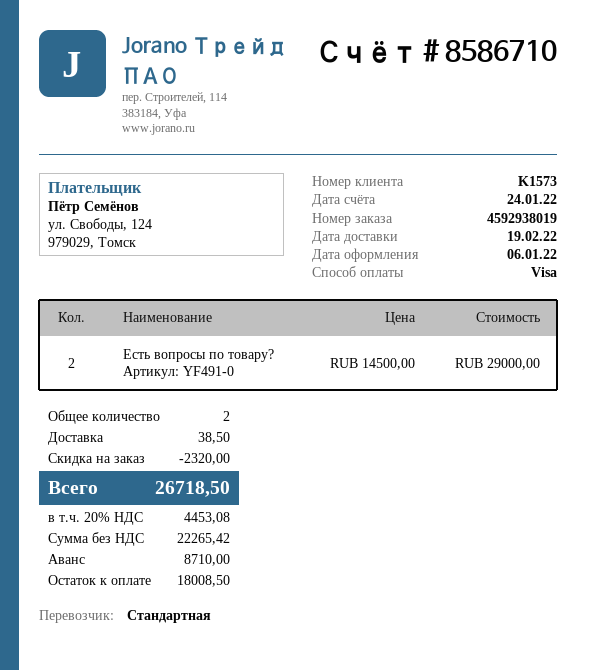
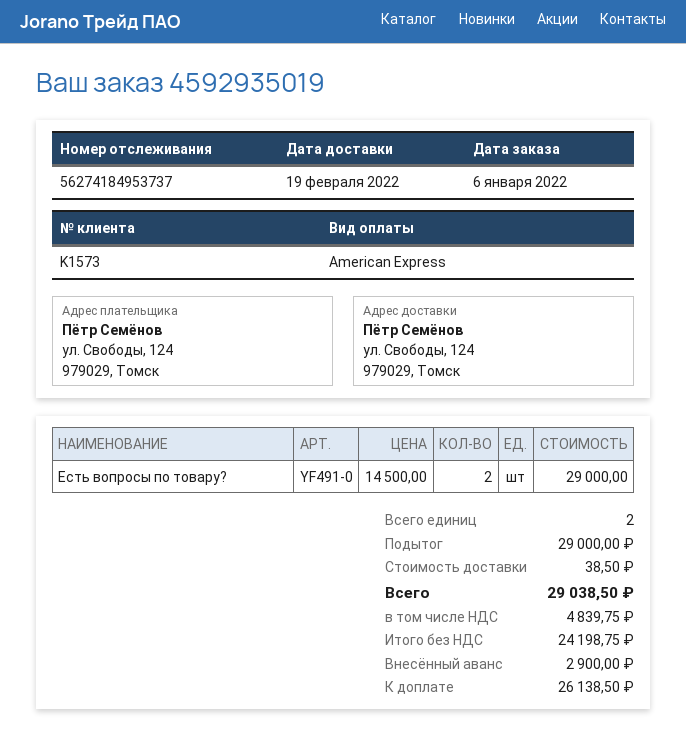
order number: 4592938019 -> 4592935019
payment method: Visa -> American Express
discount: 2320.00 -> none
net: 22265.42 -> 24198.75
tax: 4453.08 -> 4839.75
total: 26718.50 -> 29038.50
deposit: 8710.00 -> 2900.00
balance: 18008.50 -> 26138.50

